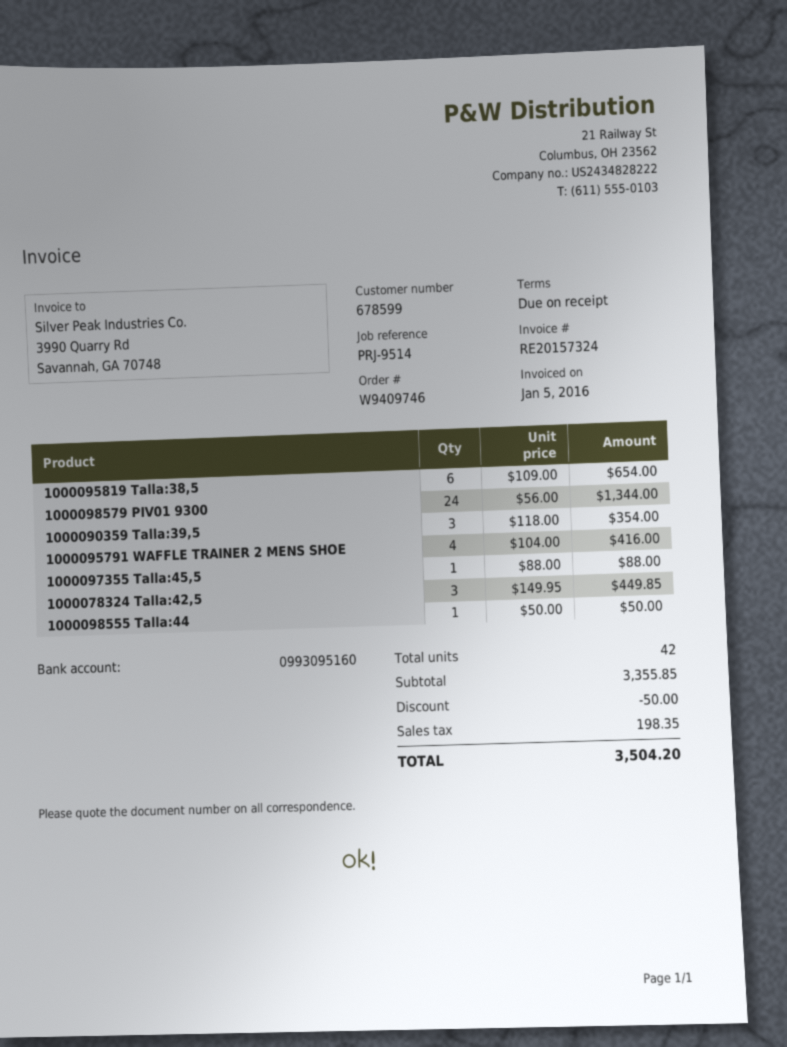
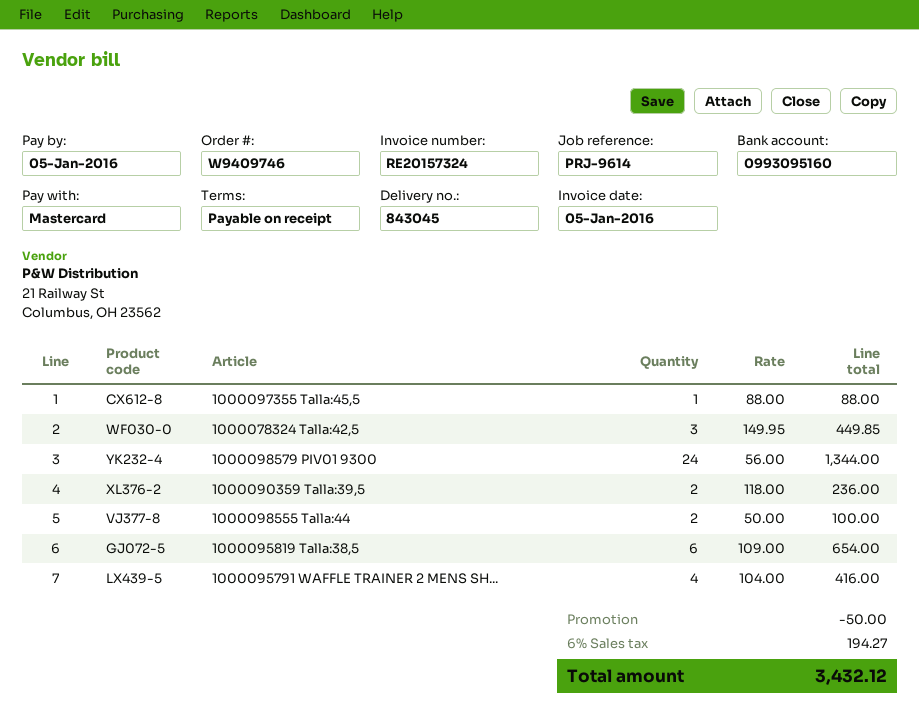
reference: PRJ-9514 -> PRJ-9614
1000090359 Talla:39,5: 3 x 118.00 = 354.00 -> 2 x 118.00 = 236.00
1000098555 Talla:44: 1 x 50.00 = 50.00 -> 2 x 50.00 = 100.00
tax: 198.35 -> 194.27
total: 3504.20 -> 3432.12

